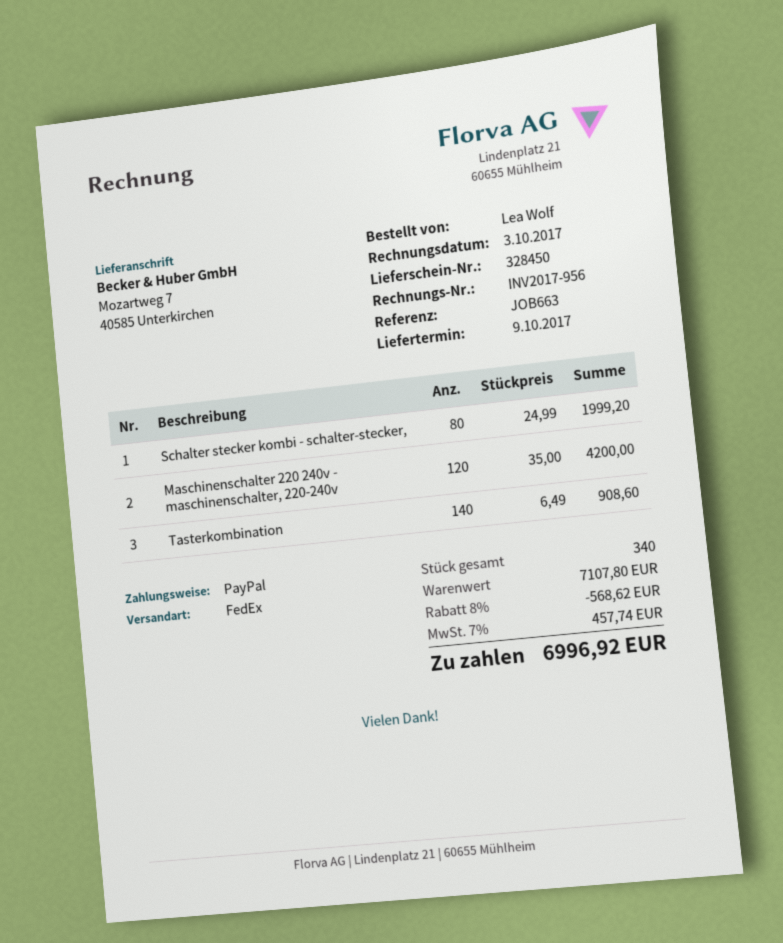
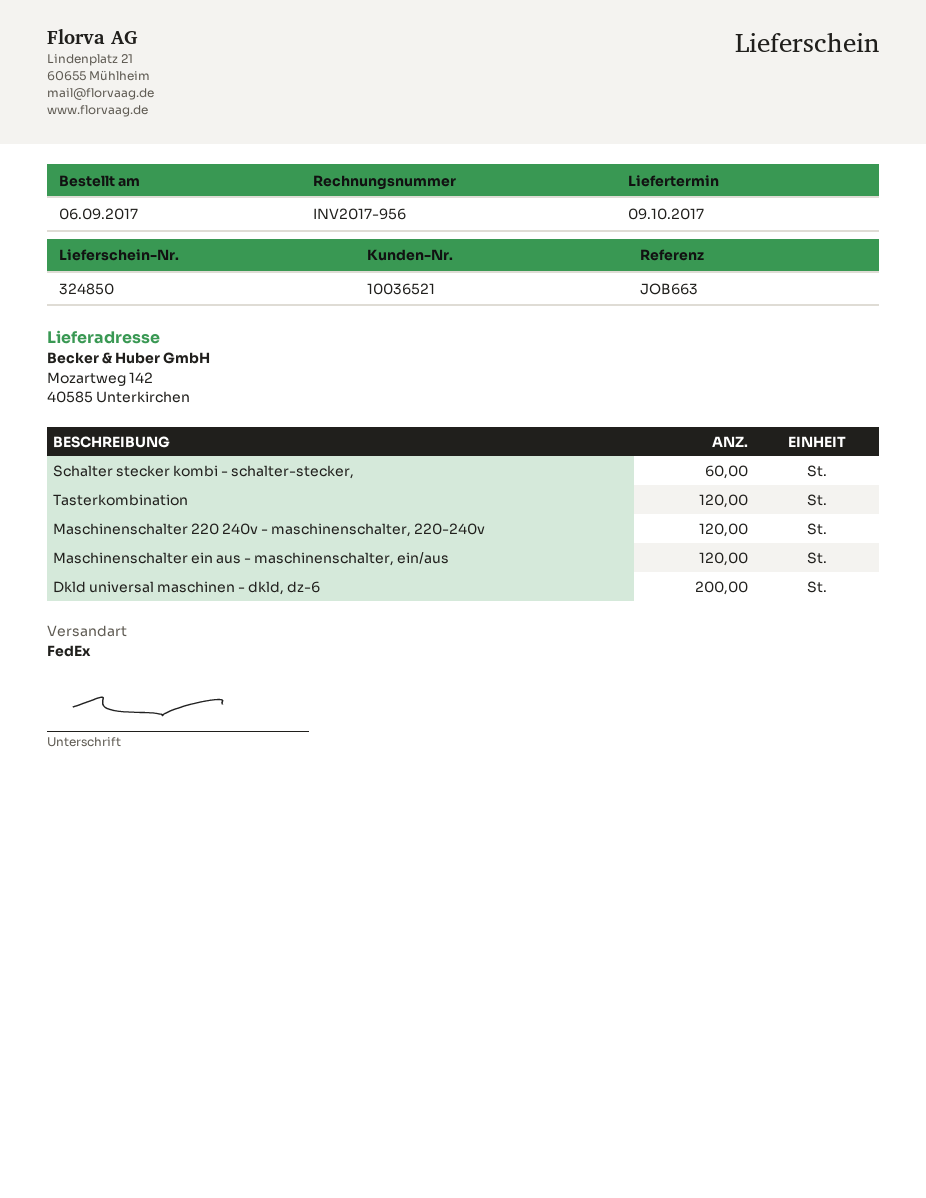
delivery note number: 328450 -> 324850
ship to: Mozartweg 7, 40585 Unterkirchen -> Mozartweg 142, 40585 Unterkirchen
Schalter stecker kombi - schalter-stecker,: 80 -> 60
Tasterkombination: 140 -> 120
Maschinenschalter ein aus - maschinenschalter, ein/aus: none -> 120
Dkld universal maschinen - dkld, dz-6: none -> 200

